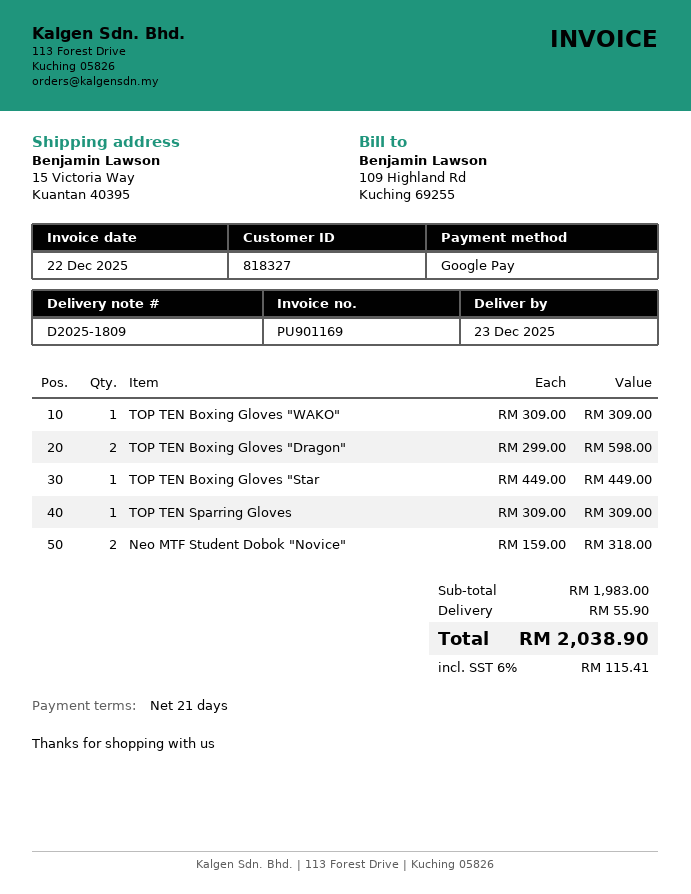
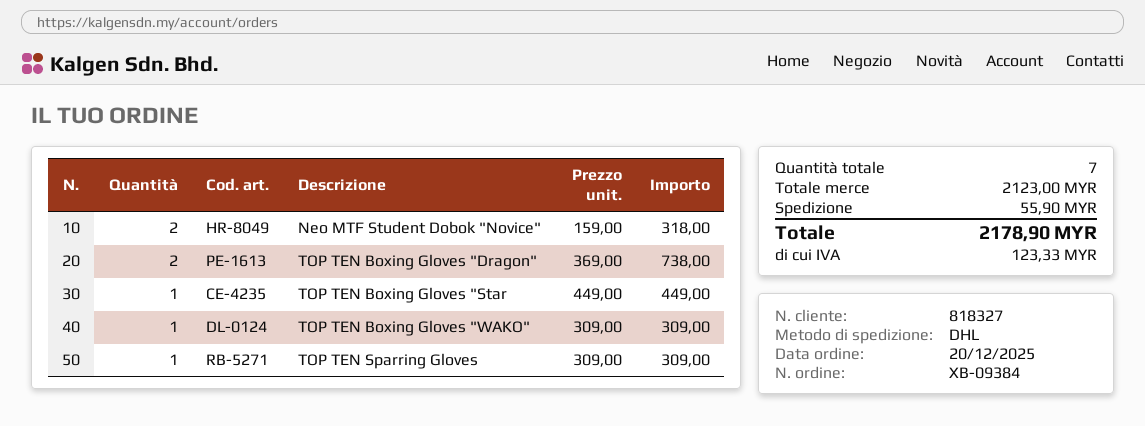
TOP TEN Boxing Gloves "Dragon": 2 x 299.00 = 598.00 -> 2 x 369.00 = 738.00
subtotal: 1983.00 -> 2123.00
tax: 115.41 -> 123.33
total: 2038.90 -> 2178.90

